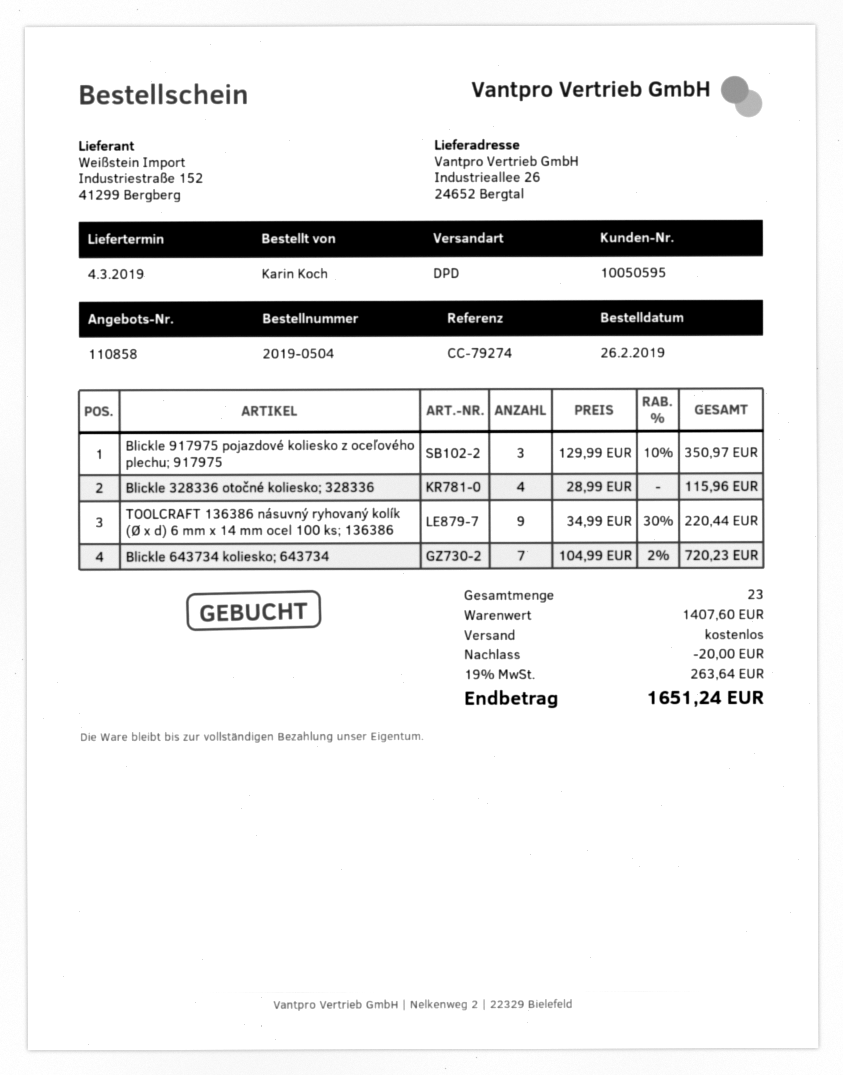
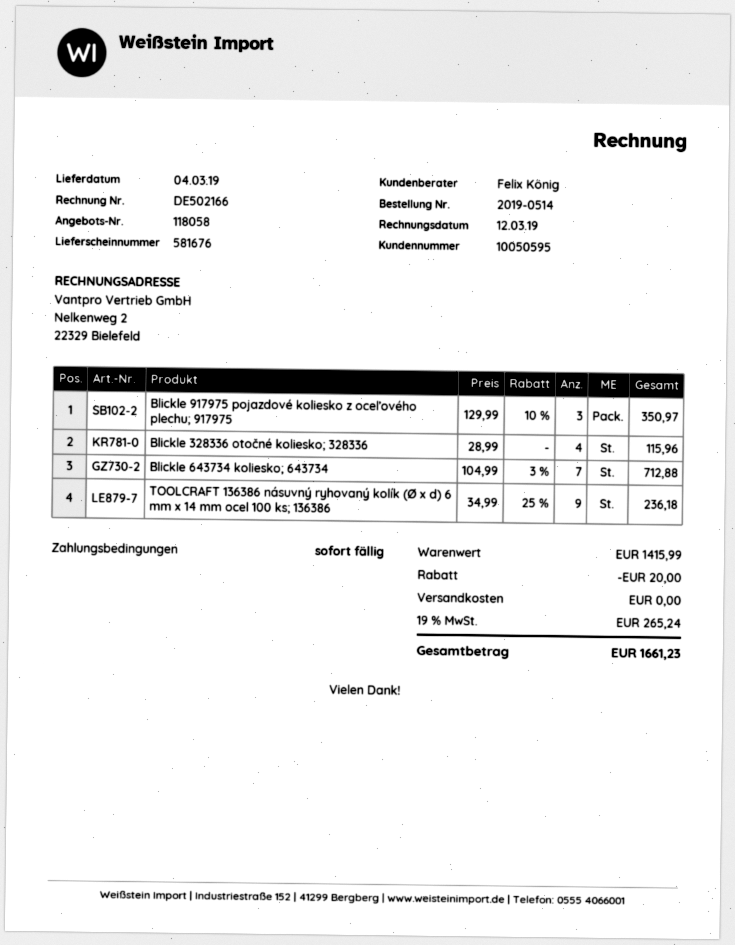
quote number: 110858 -> 118058
order number: 2019-0504 -> 2019-0514
TOOLCRAFT 136386 násuvný ryhovaný kolík (Ø x d) 6 mm x 14 mm ocel 100 ks; 136386: 9 x 34.99 - 30% = 220.44 -> 9 x 34.99 - 25% = 236.18
Blickle 643734 koliesko; 643734: 7 x 104.99 - 2% = 720.23 -> 7 x 104.99 - 3% = 712.88
subtotal: 1407.60 -> 1415.99
tax: 19% = 263.64 -> 19% = 265.24
total: 1651.24 -> 1661.23

